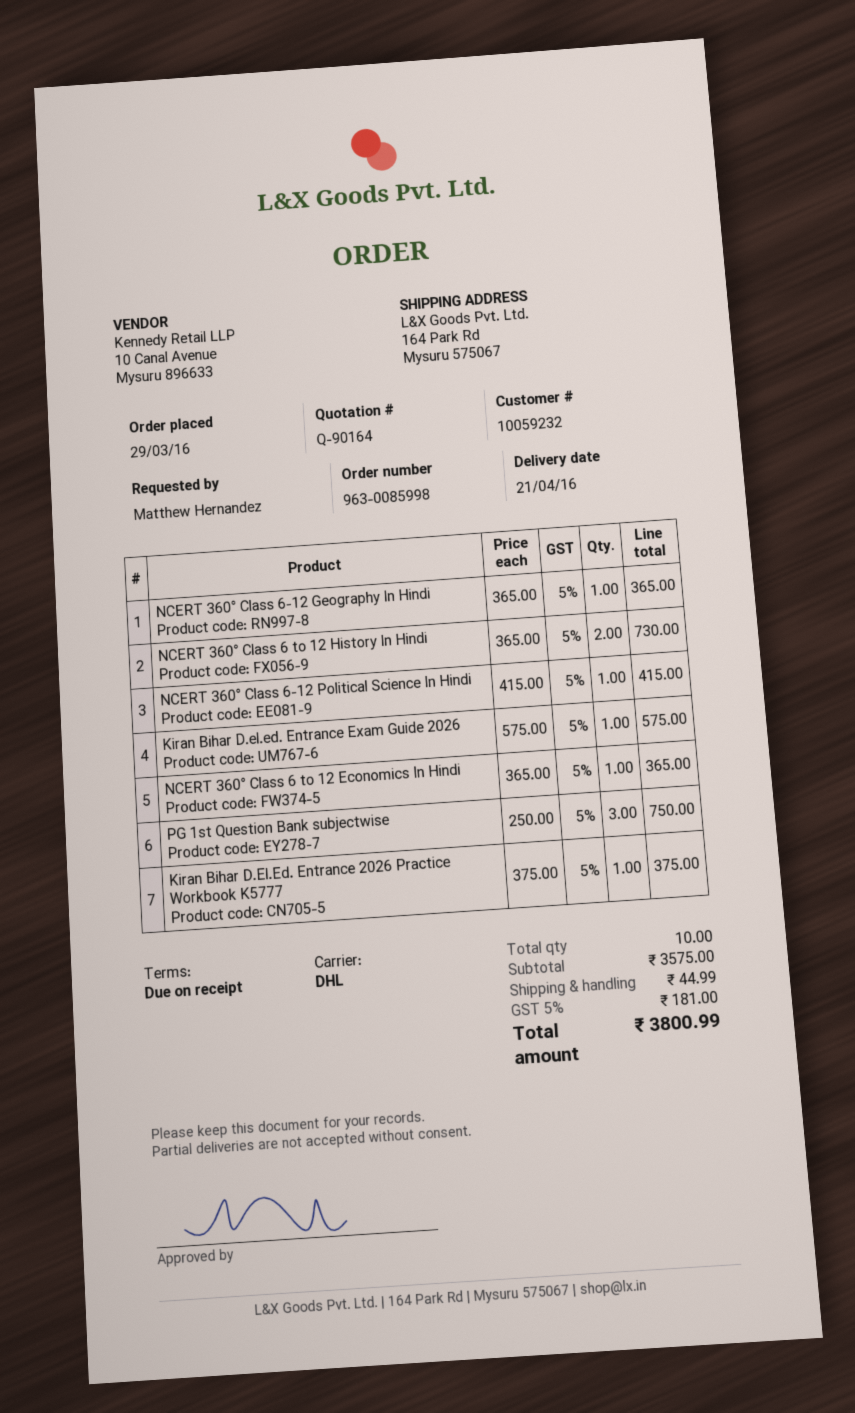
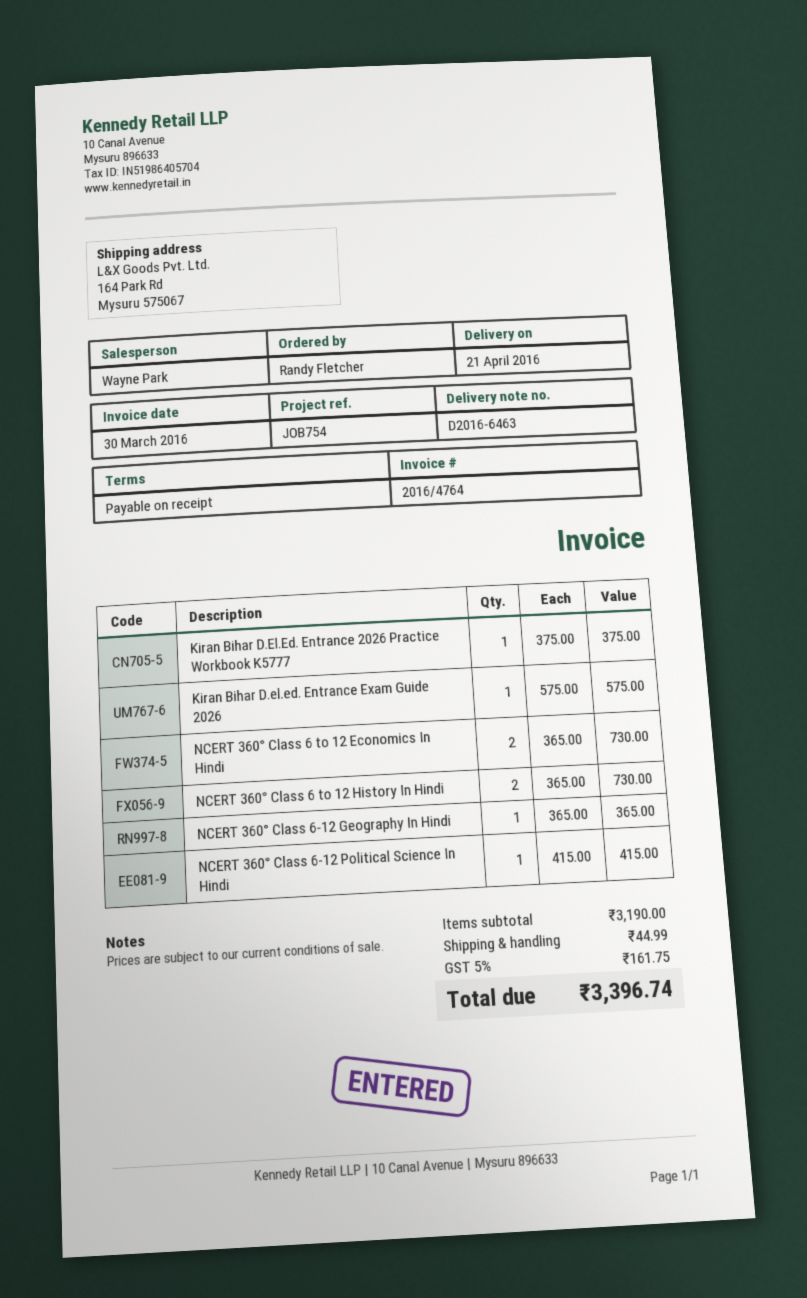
ordered by: Matthew Hernandez -> Randy Fletcher
NCERT 360° Class 6 to 12 Economics In Hindi: 1 x 365.00 = 365.00 -> 2 x 365.00 = 730.00
PG 1st Question Bank subjectwise: 3 x 250.00 = 750.00 -> none
subtotal: 3575.00 -> 3190.00
tax: 5% = 181.00 -> 5% = 161.75
total: 3800.99 -> 3396.74

